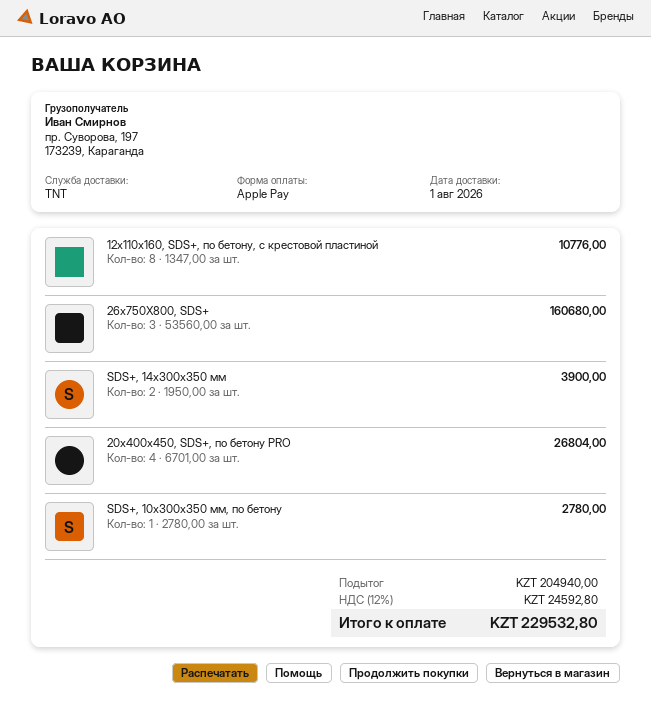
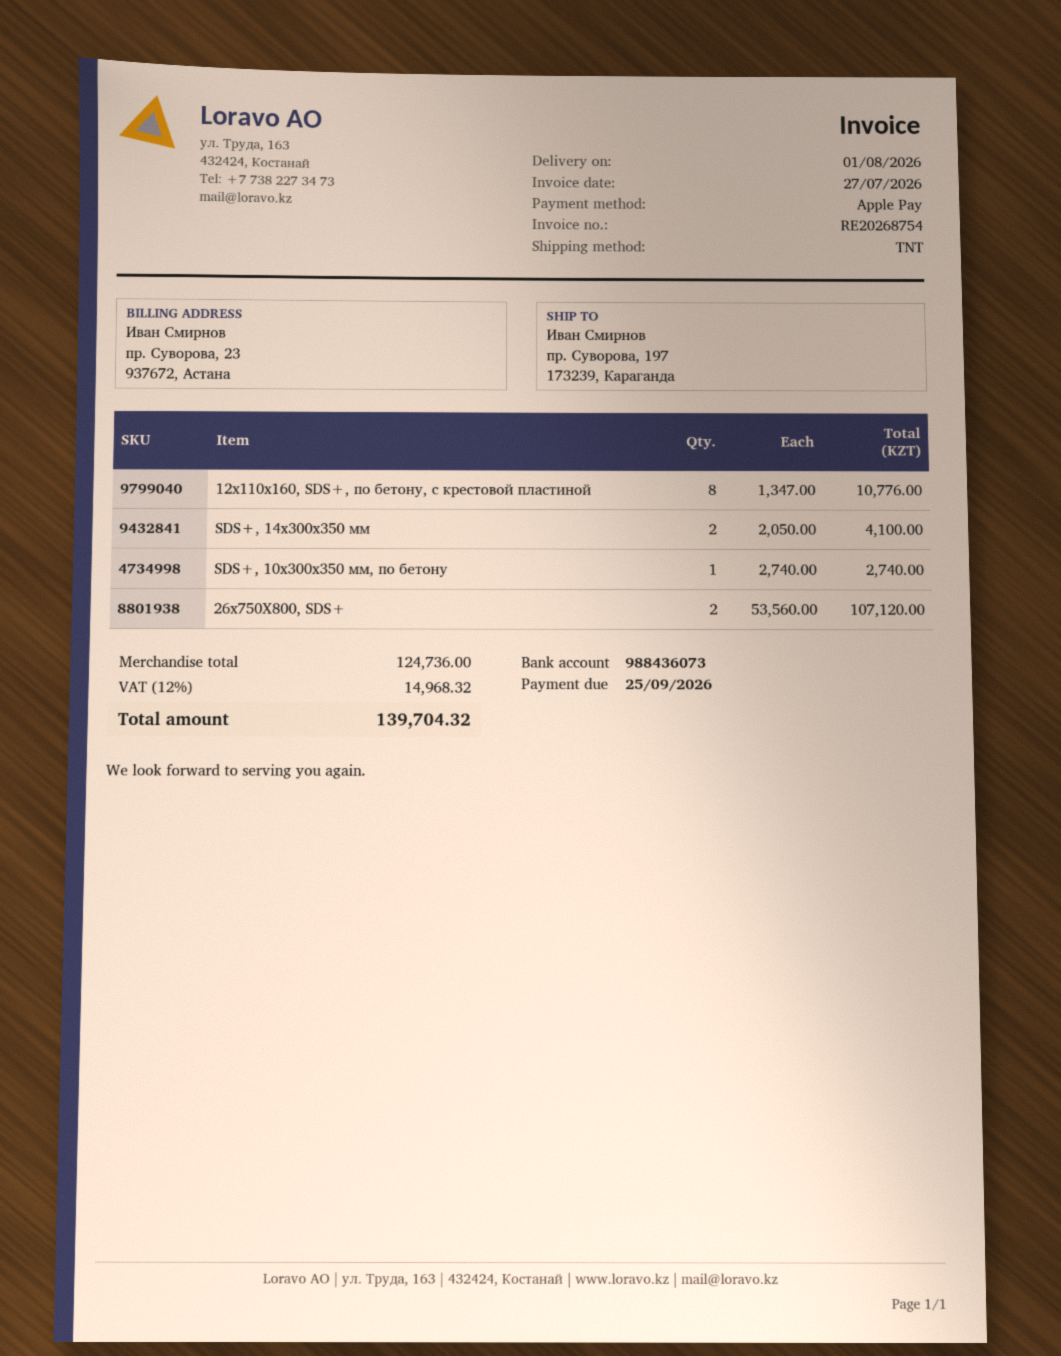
26x750X800, SDS+: 3 x 53560.00 = 160680.00 -> 2 x 53560.00 = 107120.00
SDS+, 14х300х350 мм: 2 x 1950.00 = 3900.00 -> 2 x 2050.00 = 4100.00
20x400x450, SDS+, по бетону PRO: 4 x 6701.00 = 26804.00 -> none
SDS+, 10х300х350 мм, по бетону: 1 x 2780.00 = 2780.00 -> 1 x 2740.00 = 2740.00
subtotal: 204940.00 -> 124736.00
tax: 12% = 24592.80 -> 12% = 14968.32
total: 229532.80 -> 139704.32

